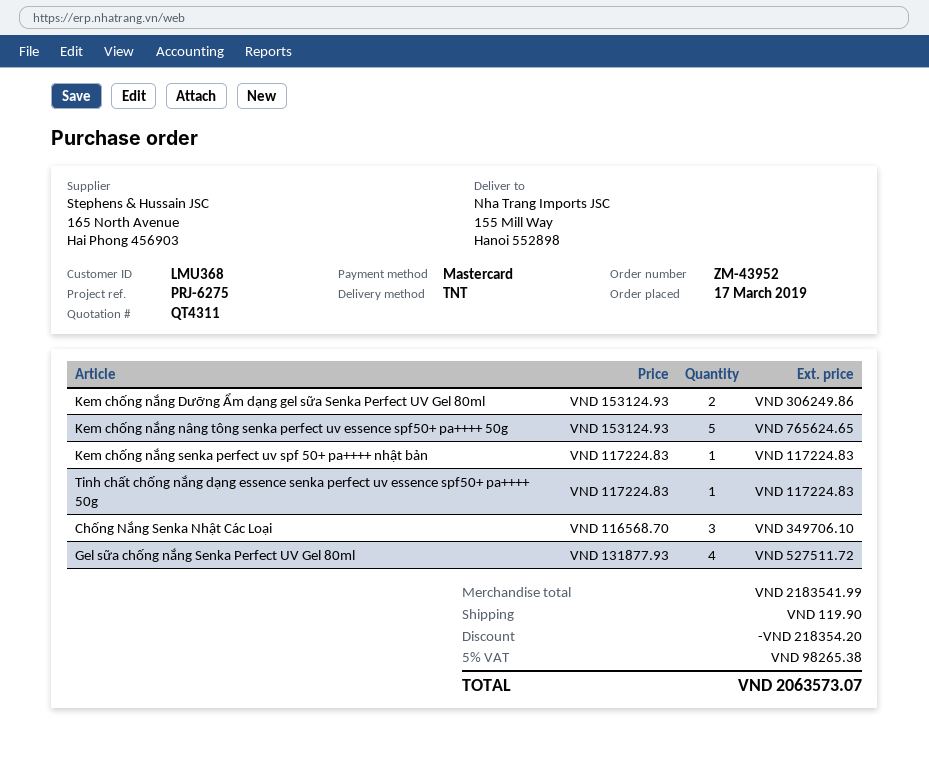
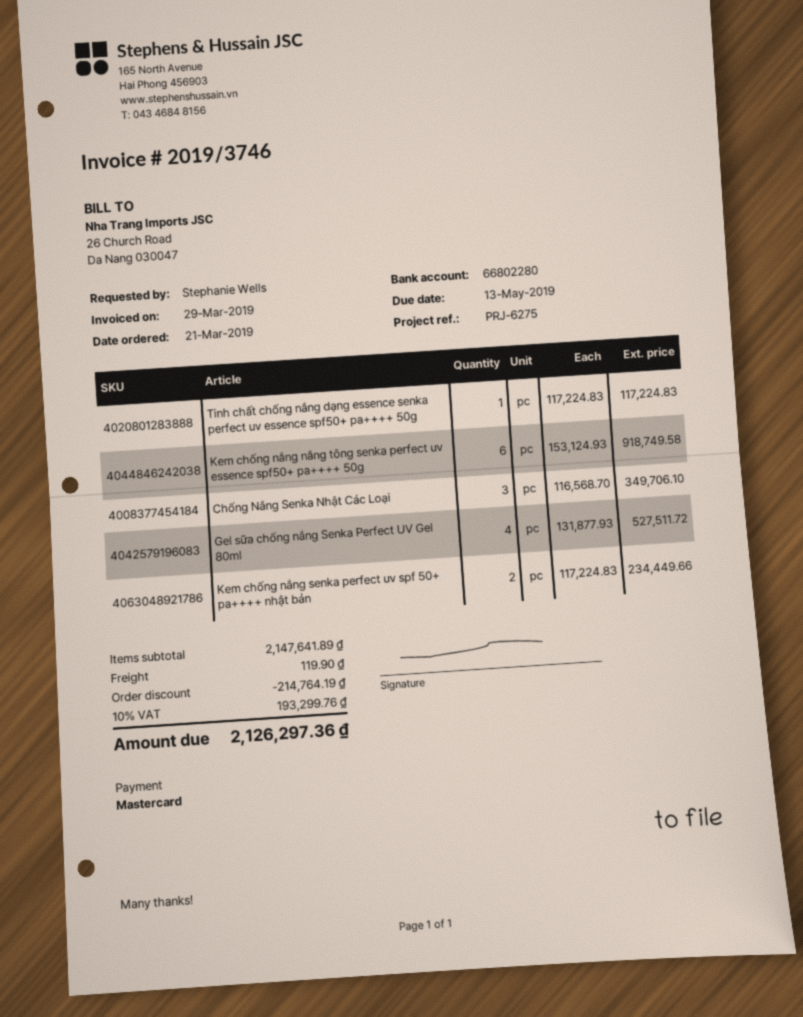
order date: 2019-03-17 -> 2019-03-21
Kem chống nắng Dưỡng Ẩm dạng gel sữa Senka Perfect UV Gel 80ml: 2 x 153124.93 = 306249.86 -> none
Kem chống nắng nâng tông senka perfect uv essence spf50+ pa++++ 50g: 5 x 153124.93 = 765624.65 -> 6 x 153124.93 = 918749.58
Kem chống nắng senka perfect uv spf 50+ pa++++ nhật bản: 1 x 117224.83 = 117224.83 -> 2 x 117224.83 = 234449.66
subtotal: 2183541.99 -> 2147641.89
discount: 218354.20 -> 214764.19
tax: 5% = 98265.38 -> 10% = 193299.76
total: 2063573.07 -> 2126297.36

